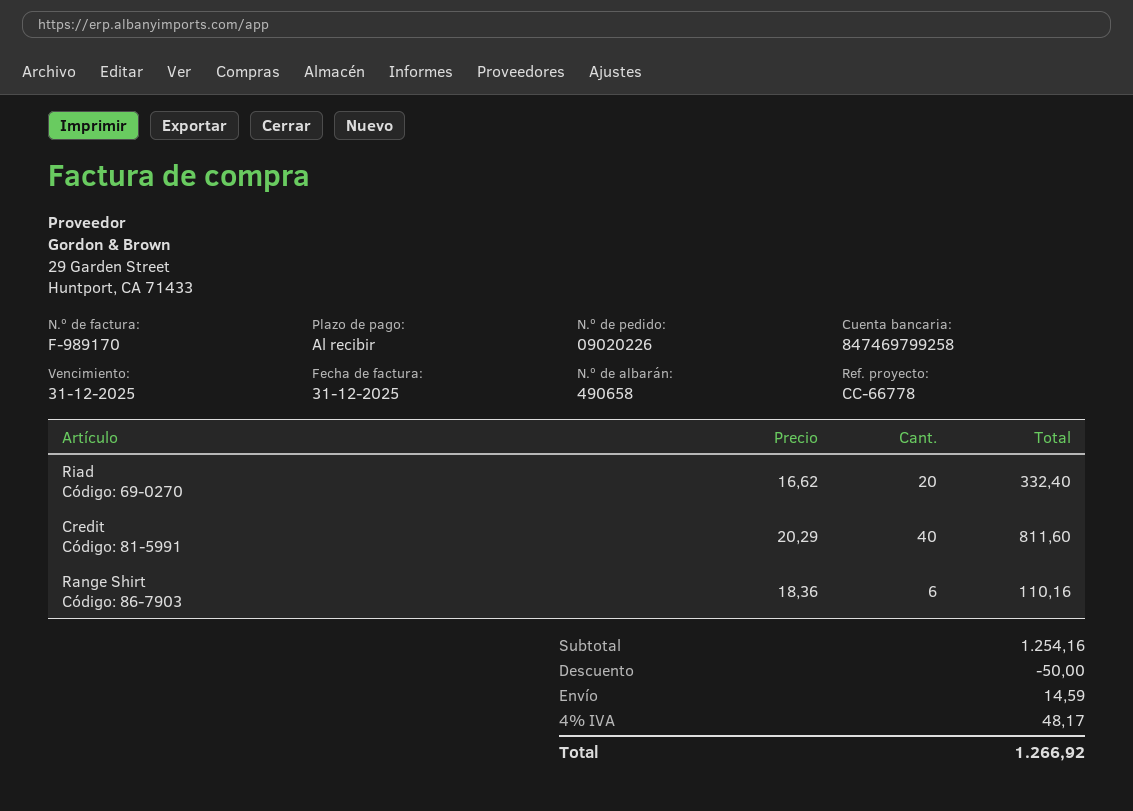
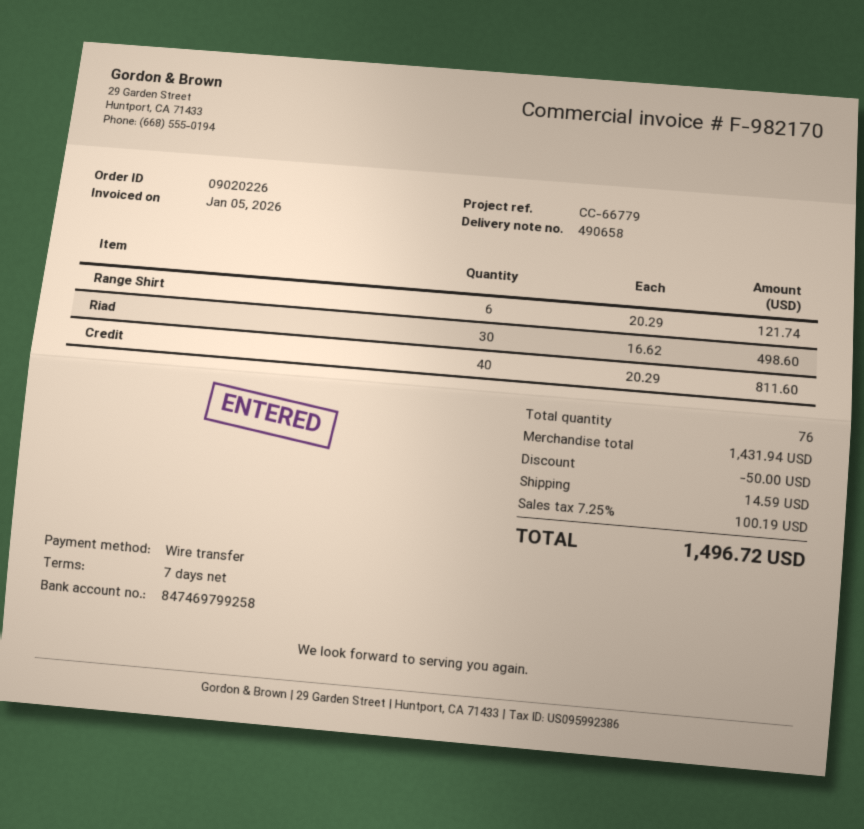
invoice number: F-989170 -> F-982170
invoice date: 2025-12-31 -> 2026-01-05
payment terms: on receipt -> 7 days
reference: CC-66778 -> CC-66779
Riad: 20 x 16.62 = 332.40 -> 30 x 16.62 = 498.60
Range Shirt: 6 x 18.36 = 110.16 -> 6 x 20.29 = 121.74
subtotal: 1254.16 -> 1431.94
tax: 4% = 48.17 -> 7.25% = 100.19
total: 1266.92 -> 1496.72

